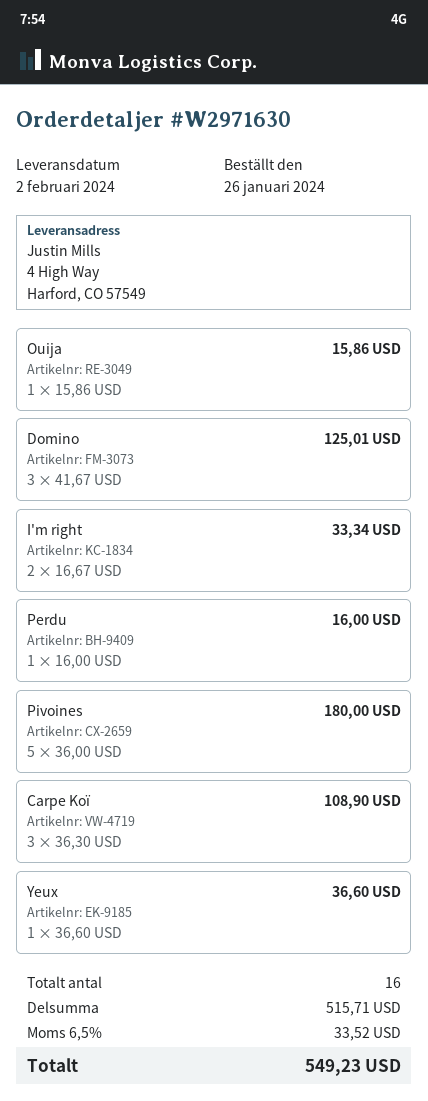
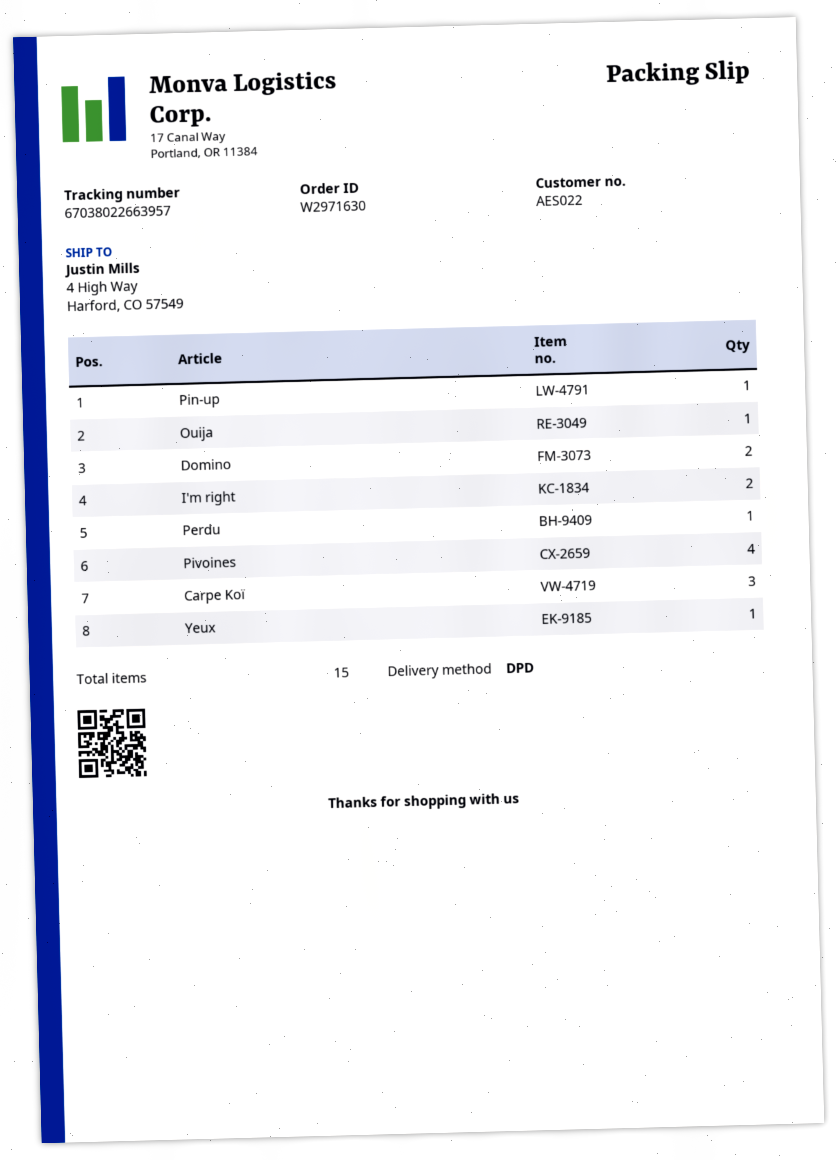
Domino: 3 -> 2
Pivoines: 5 -> 4
Pin-up: none -> 1
total quantity: 16 -> 15

